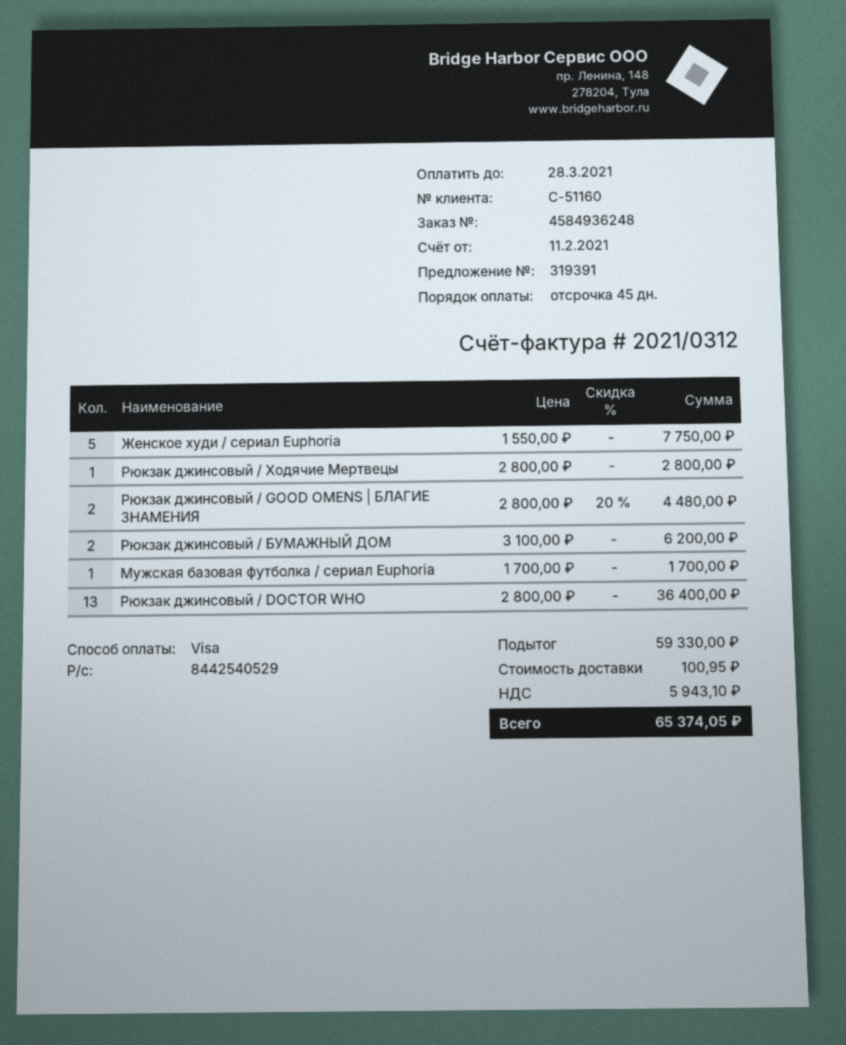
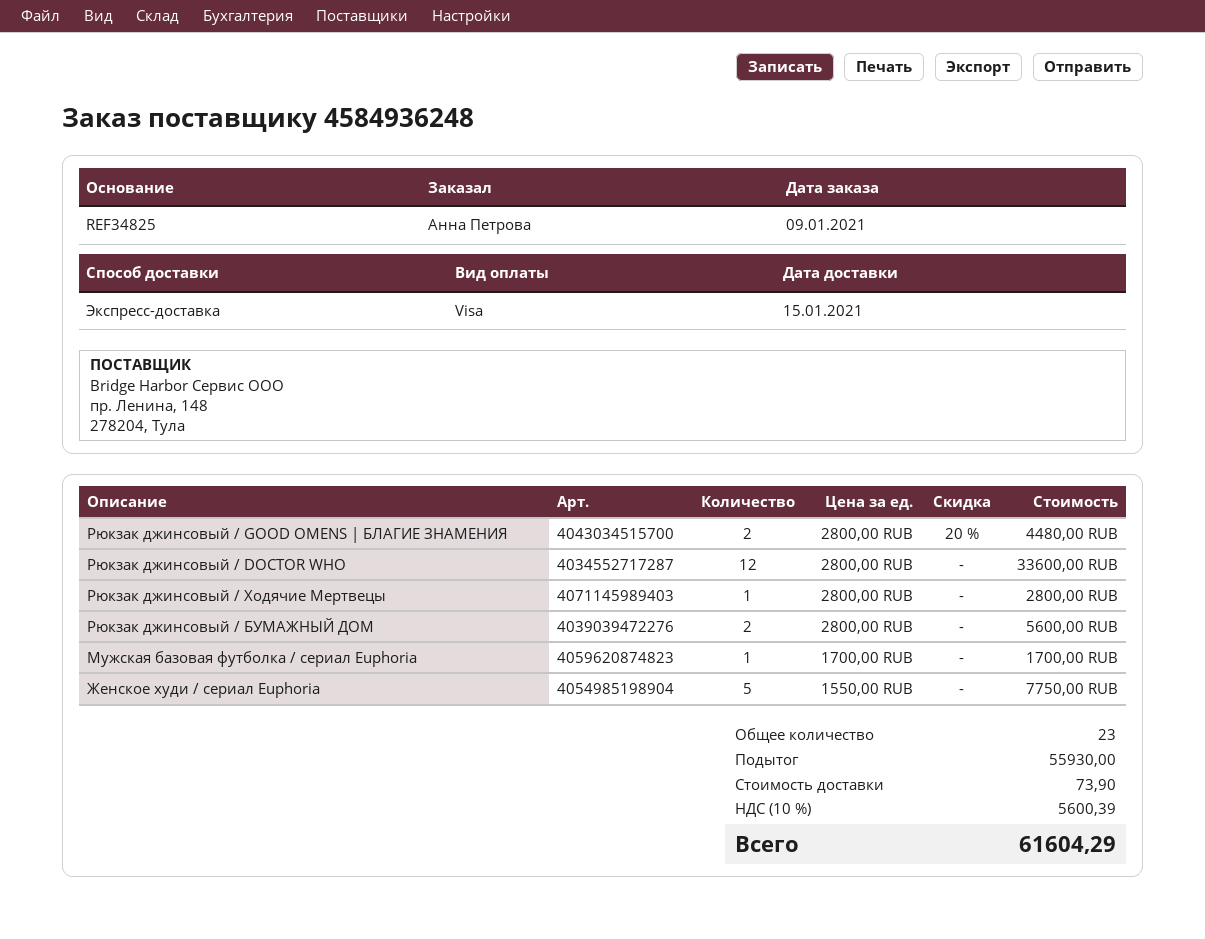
Рюкзак джинсовый / БУМАЖНЫЙ ДОМ: 2 x 3100.00 = 6200.00 -> 2 x 2800.00 = 5600.00
Рюкзак джинсовый / DOCTOR WHO: 13 x 2800.00 = 36400.00 -> 12 x 2800.00 = 33600.00
subtotal: 59330.00 -> 55930.00
shipping: 100.95 -> 73.90
tax: 5943.10 -> 5600.39
total: 65374.05 -> 61604.29

